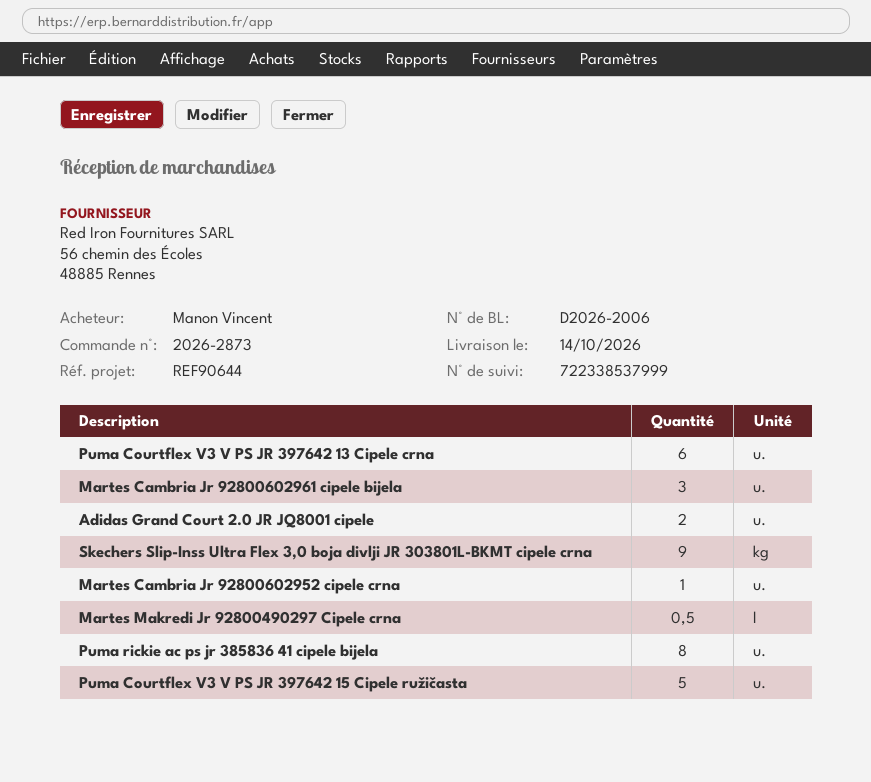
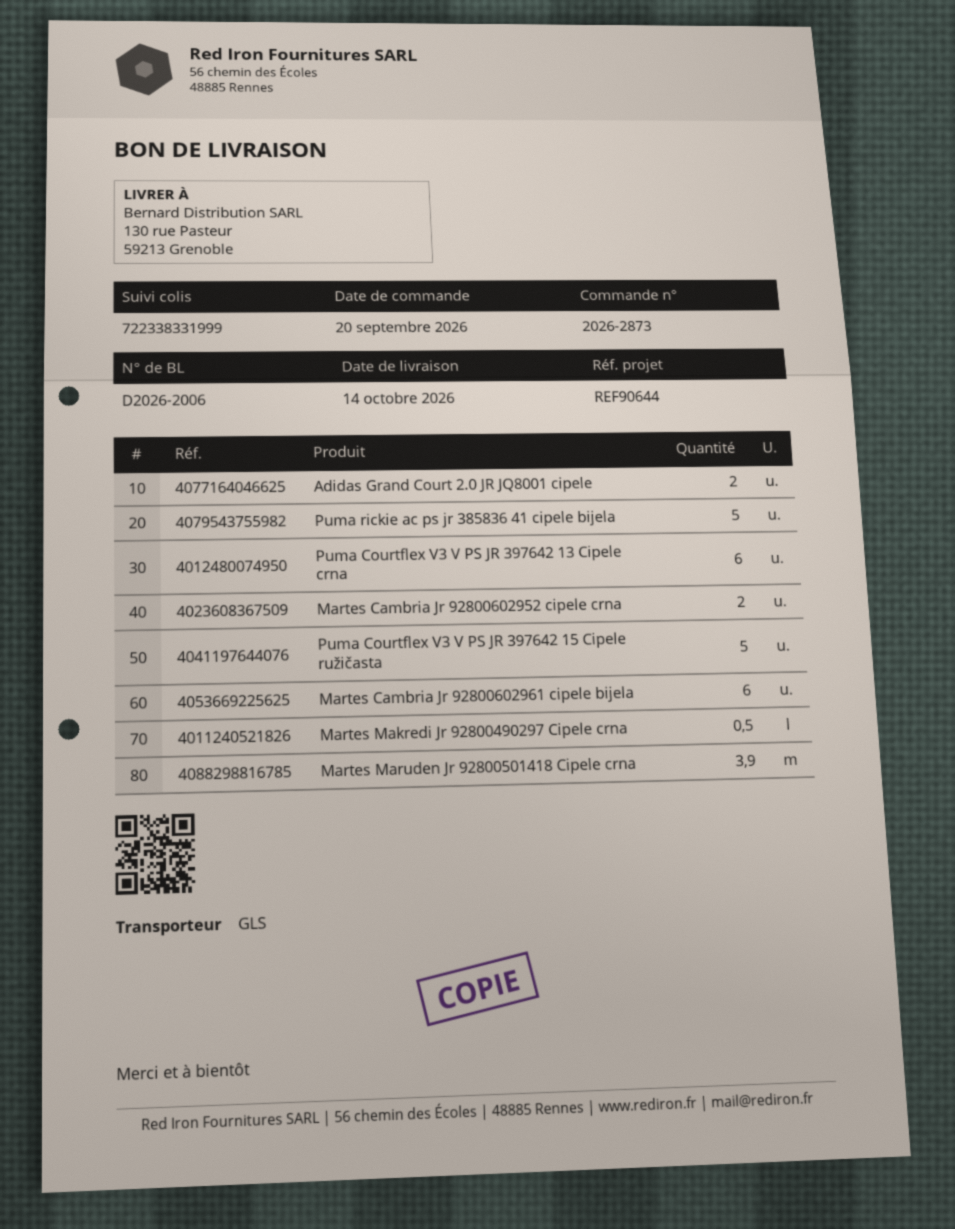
tracking number: 722338537999 -> 722338331999
Martes Cambria Jr 92800602961 cipele bijela: 3 -> 6
Skechers Slip-Inss Ultra Flex 3,0 boja divlji JR 303801L-BKMT cipele crna: 9 -> none
Martes Cambria Jr 92800602952 cipele crna: 1 -> 2
Puma rickie ac ps jr 385836 41 cipele bijela: 8 -> 5
Martes Maruden Jr 92800501418 Cipele crna: none -> 3.9

